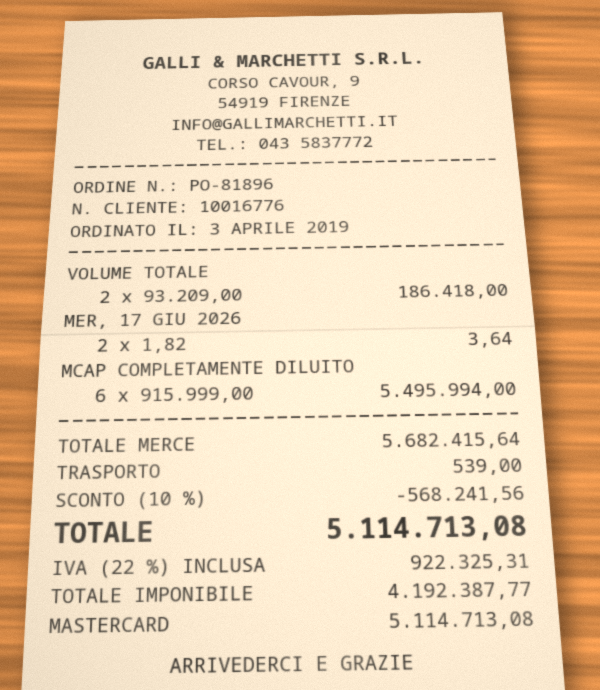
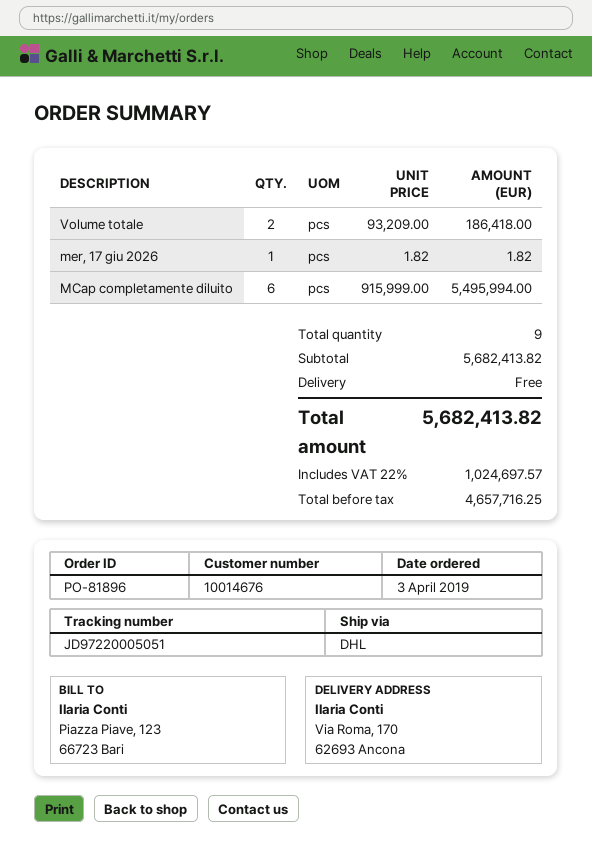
customer number: 10016776 -> 10014676
MER, 17 GIU 2026: 2 x 1.82 = 3.64 -> 1 x 1.82 = 1.82
subtotal: 5682415.64 -> 5682413.82
discount: 10% = 568241.56 -> none
shipping: 539.00 -> 0.00
net: 4192387.77 -> 4657716.25
tax: 22% = 922325.31 -> 22% = 1024697.57
total: 5114713.08 -> 5682413.82

